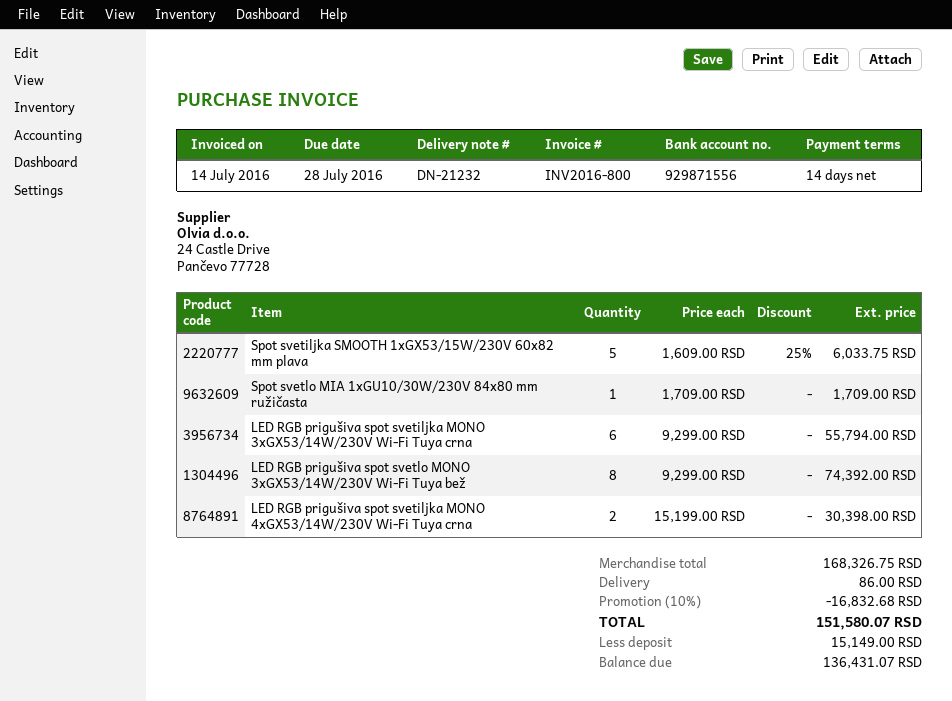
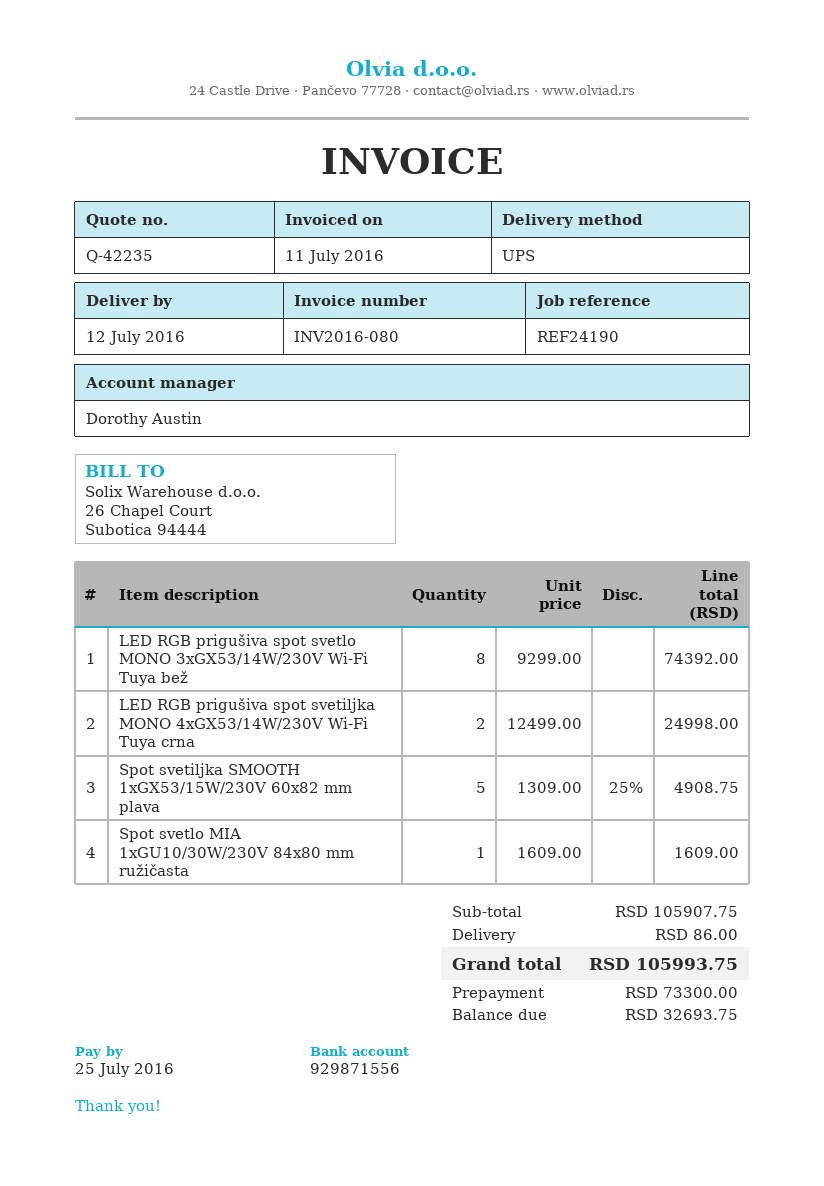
invoice number: INV2016-800 -> INV2016-080
invoice date: 2016-07-14 -> 2016-07-11
due date: 2016-07-28 -> 2016-07-25
Spot svetiljka SMOOTH 1xGX53/15W/230V 60x82 mm plava: 5 x 1609.00 - 25% = 6033.75 -> 5 x 1309.00 - 25% = 4908.75
Spot svetlo MIA 1xGU10/30W/230V 84x80 mm ružičasta: 1 x 1709.00 = 1709.00 -> 1 x 1609.00 = 1609.00
LED RGB prigušiva spot svetiljka MONO 3xGX53/14W/230V Wi-Fi Tuya crna: 6 x 9299.00 = 55794.00 -> none
LED RGB prigušiva spot svetiljka MONO 4xGX53/14W/230V Wi-Fi Tuya crna: 2 x 15199.00 = 30398.00 -> 2 x 12499.00 = 24998.00
subtotal: 168326.75 -> 105907.75
discount: 10% = 16832.68 -> none
total: 151580.07 -> 105993.75
deposit: 15149.00 -> 73300.00
balance: 136431.07 -> 32693.75

